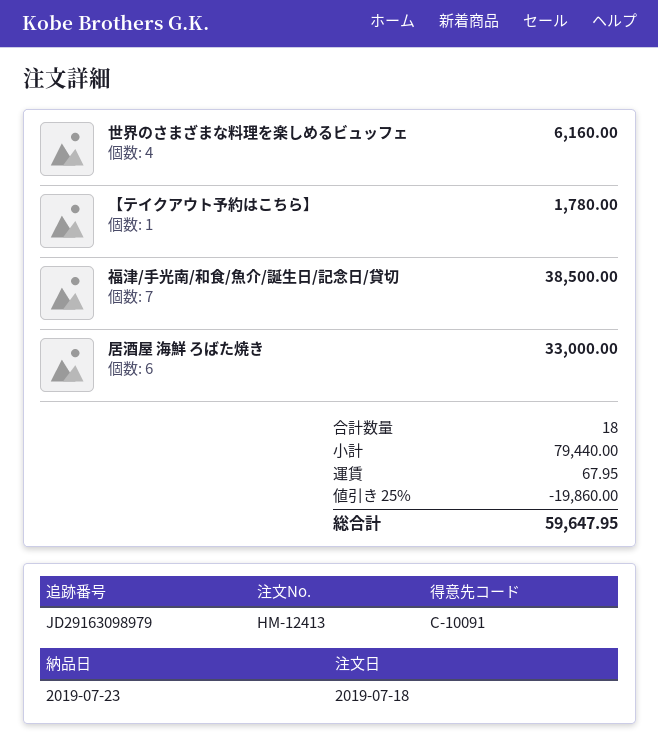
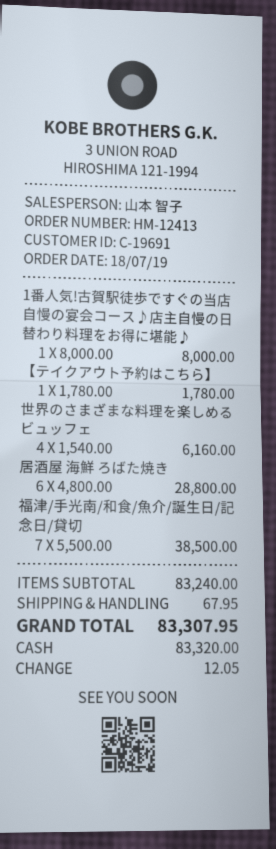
customer number: C-10091 -> C-19691
居酒屋 海鮮 ろばた焼き: 6 for 33000.00 -> 6 for 28800.00
1番人気!古賀駅徒歩ですぐの当店自慢の宴会コース♪店主自慢の日替わり料理をお得に堪能♪: none -> 1 for 8000.00
subtotal: 79440.00 -> 83240.00
discount: 25% = 19860.00 -> none
total: 59647.95 -> 83307.95

